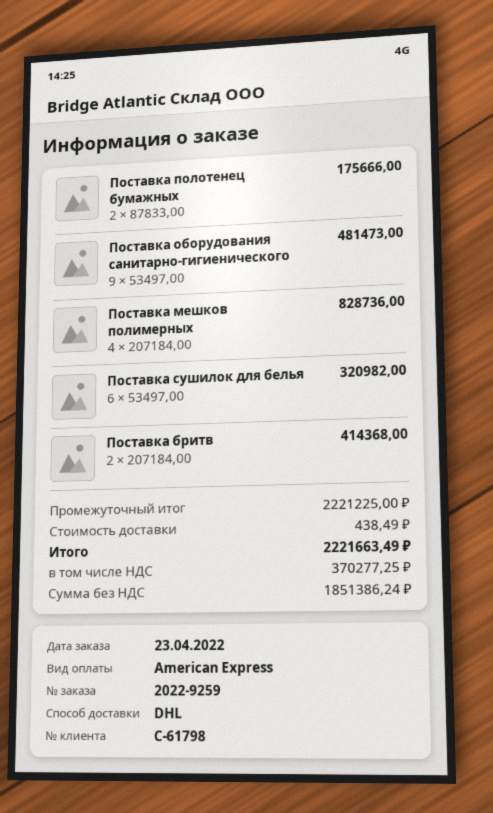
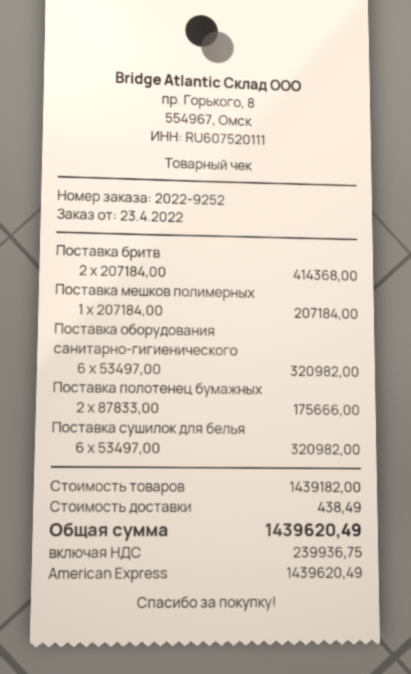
order number: 2022-9259 -> 2022-9252
Поставка оборудования санитарно-гигиенического: 9 x 53497.00 = 481473.00 -> 6 x 53497.00 = 320982.00
Поставка мешков полимерных: 4 x 207184.00 = 828736.00 -> 1 x 207184.00 = 207184.00
subtotal: 2221225.00 -> 1439182.00
tax: 370277.25 -> 239936.75
total: 2221663.49 -> 1439620.49

